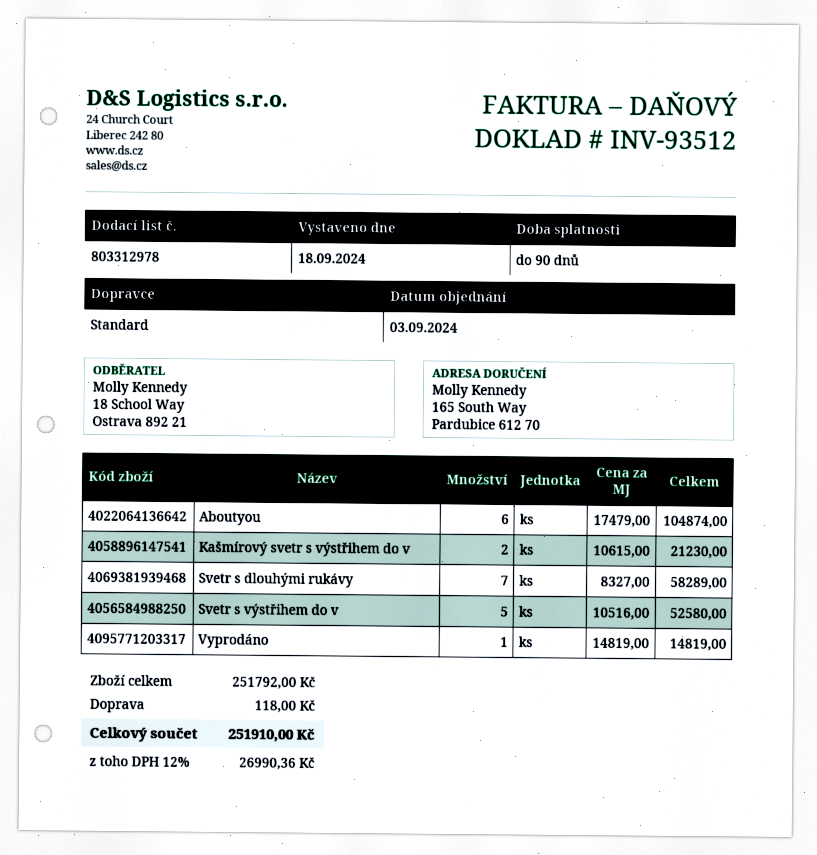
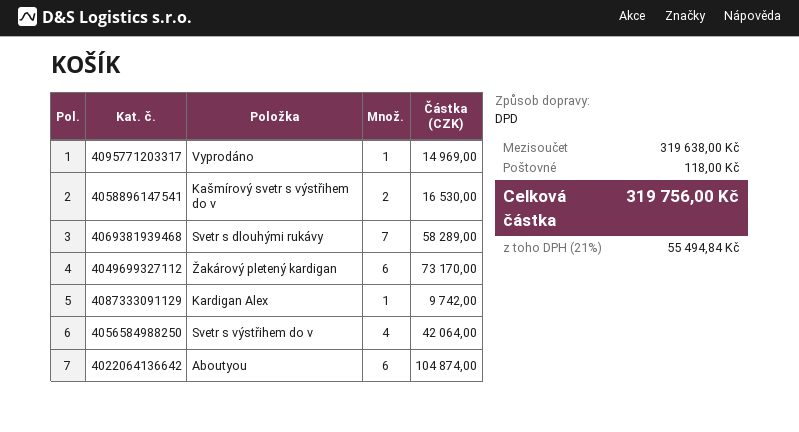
shipping method: standard -> DPD
Kašmírový svetr s výstřihem do v: 2 for 21230.00 -> 2 for 16530.00
Svetr s výstřihem do v: 5 for 52580.00 -> 4 for 42064.00
Vyprodáno: 1 for 14819.00 -> 1 for 14969.00
Žakárový pletený kardigan: none -> 6 for 73170.00
Kardigan Alex: none -> 1 for 9742.00
subtotal: 251792.00 -> 319638.00
tax: 12% = 26990.36 -> 21% = 55494.84
total: 251910.00 -> 319756.00

